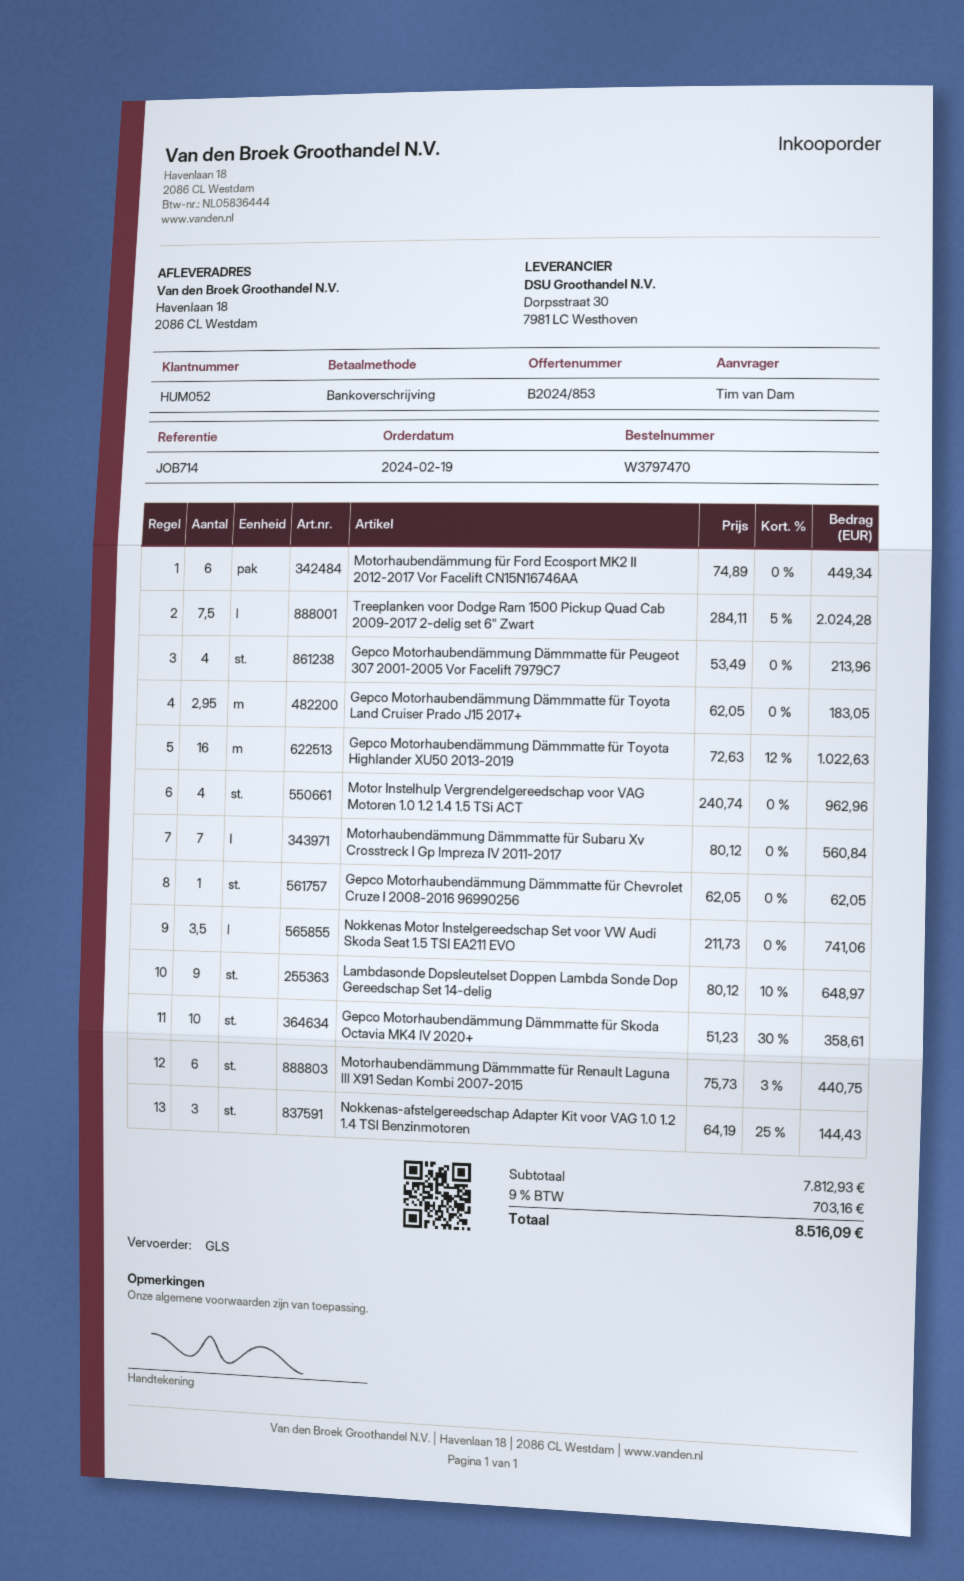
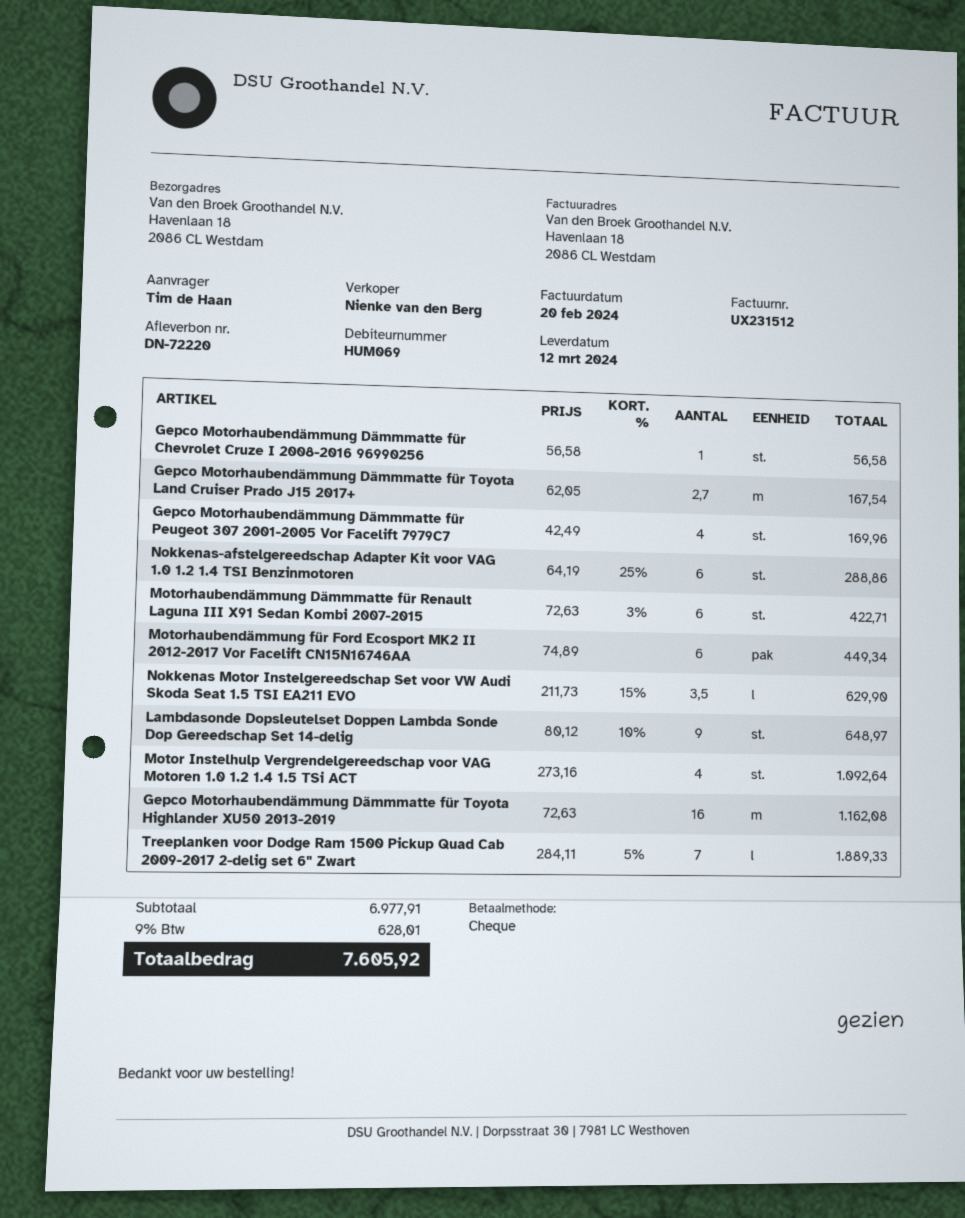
customer number: HUM052 -> HUM069
ordered by: Tim van Dam -> Tim de Haan
payment method: bank transfer -> cheque
Treeplanken voor Dodge Ram 1500 Pickup Quad Cab 2009-2017 2-delig set 6" Zwart: 7.5 x 284.11 - 5% = 2024.28 -> 7 x 284.11 - 5% = 1889.33
Gepco Motorhaubendämmung Dämmmatte für Peugeot 307 2001-2005 Vor Facelift 7979C7: 4 x 53.49 = 213.96 -> 4 x 42.49 = 169.96
Gepco Motorhaubendämmung Dämmmatte für Toyota Land Cruiser Prado J15 2017+: 2.95 x 62.05 = 183.05 -> 2.7 x 62.05 = 167.54
Gepco Motorhaubendämmung Dämmmatte für Toyota Highlander XU50 2013-2019: 16 x 72.63 - 12% = 1022.63 -> 16 x 72.63 = 1162.08
Motor Instelhulp Vergrendelgereedschap voor VAG Motoren 1.0 1.2 1.4 1.5 TSi ACT: 4 x 240.74 = 962.96 -> 4 x 273.16 = 1092.64
Motorhaubendämmung Dämmmatte für Subaru Xv Crosstreck I Gp Impreza IV 2011-2017: 7 x 80.12 = 560.84 -> none
Gepco Motorhaubendämmung Dämmmatte für Chevrolet Cruze I 2008-2016 96990256: 1 x 62.05 = 62.05 -> 1 x 56.58 = 56.58
Nokkenas Motor Instelgereedschap Set voor VW Audi Skoda Seat 1.5 TSI EA211 EVO: 3.5 x 211.73 = 741.06 -> 3.5 x 211.73 - 15% = 629.90
Gepco Motorhaubendämmung Dämmmatte für Skoda Octavia MK4 IV 2020+: 10 x 51.23 - 30% = 358.61 -> none
Motorhaubendämmung Dämmmatte für Renault Laguna III X91 Sedan Kombi 2007-2015: 6 x 75.73 - 3% = 440.75 -> 6 x 72.63 - 3% = 422.71
Nokkenas-afstelgereedschap Adapter Kit voor VAG 1.0 1.2 1.4 TSI Benzinmotoren: 3 x 64.19 - 25% = 144.43 -> 6 x 64.19 - 25% = 288.86
subtotal: 7812.93 -> 6977.91
tax: 9% = 703.16 -> 9% = 628.01
total: 8516.09 -> 7605.92

